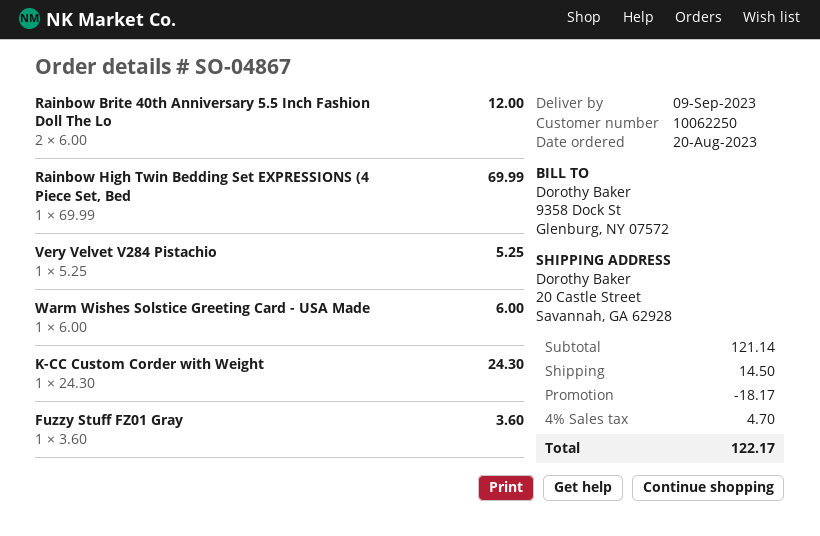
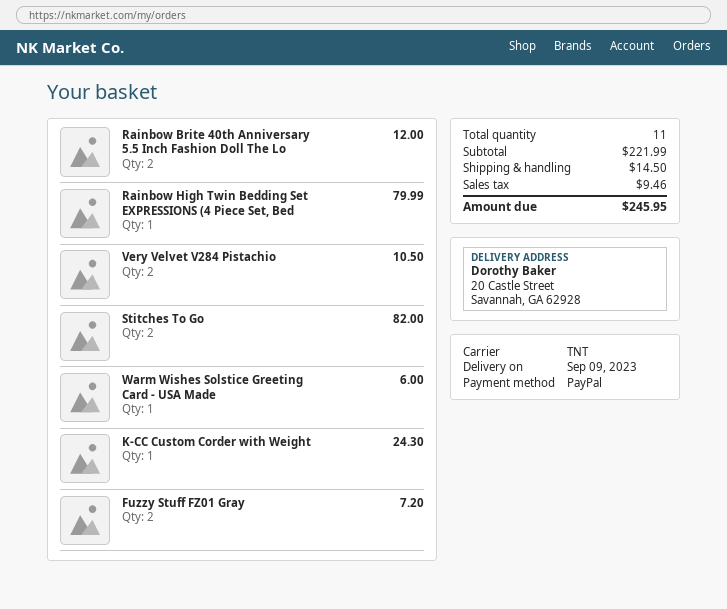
Rainbow High Twin Bedding Set EXPRESSIONS (4 Piece Set, Bed: 1 for 69.99 -> 1 for 79.99
Very Velvet V284 Pistachio: 1 for 5.25 -> 2 for 10.50
Fuzzy Stuff FZ01 Gray: 1 for 3.60 -> 2 for 7.20
Stitches To Go: none -> 2 for 82.00
subtotal: 121.14 -> 221.99
discount: 18.17 -> none
tax: 4.70 -> 9.46
total: 122.17 -> 245.95

